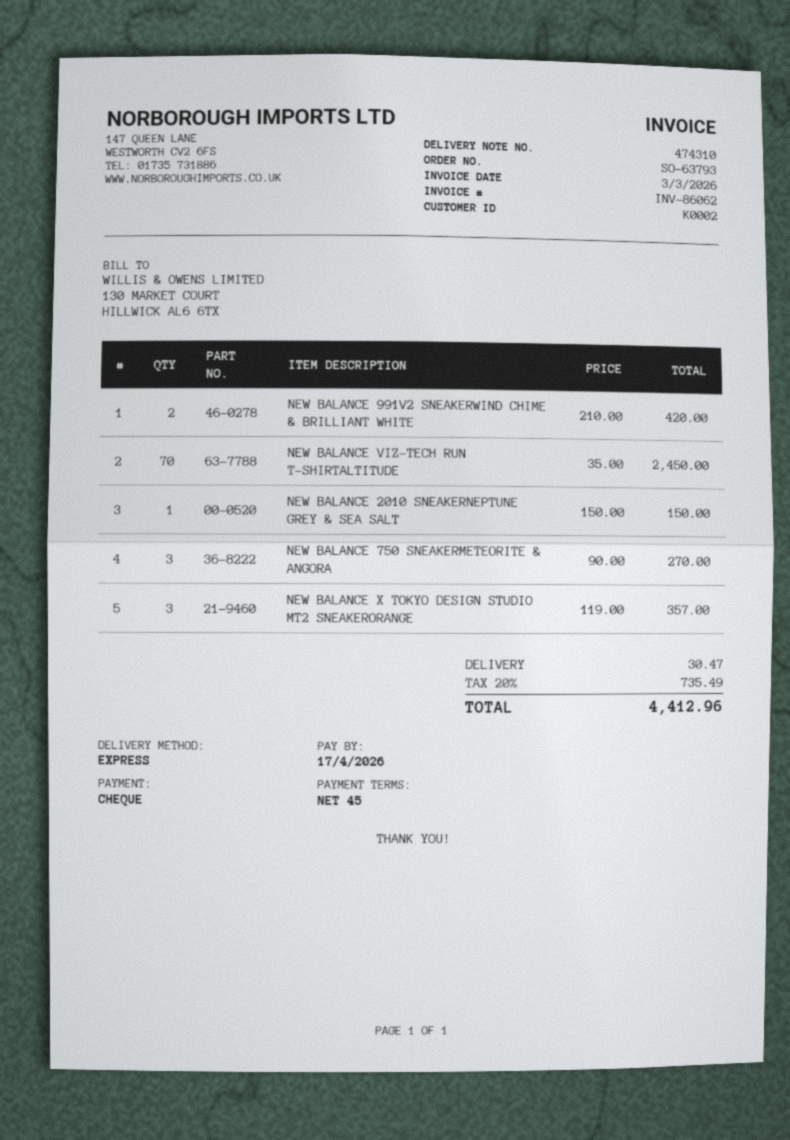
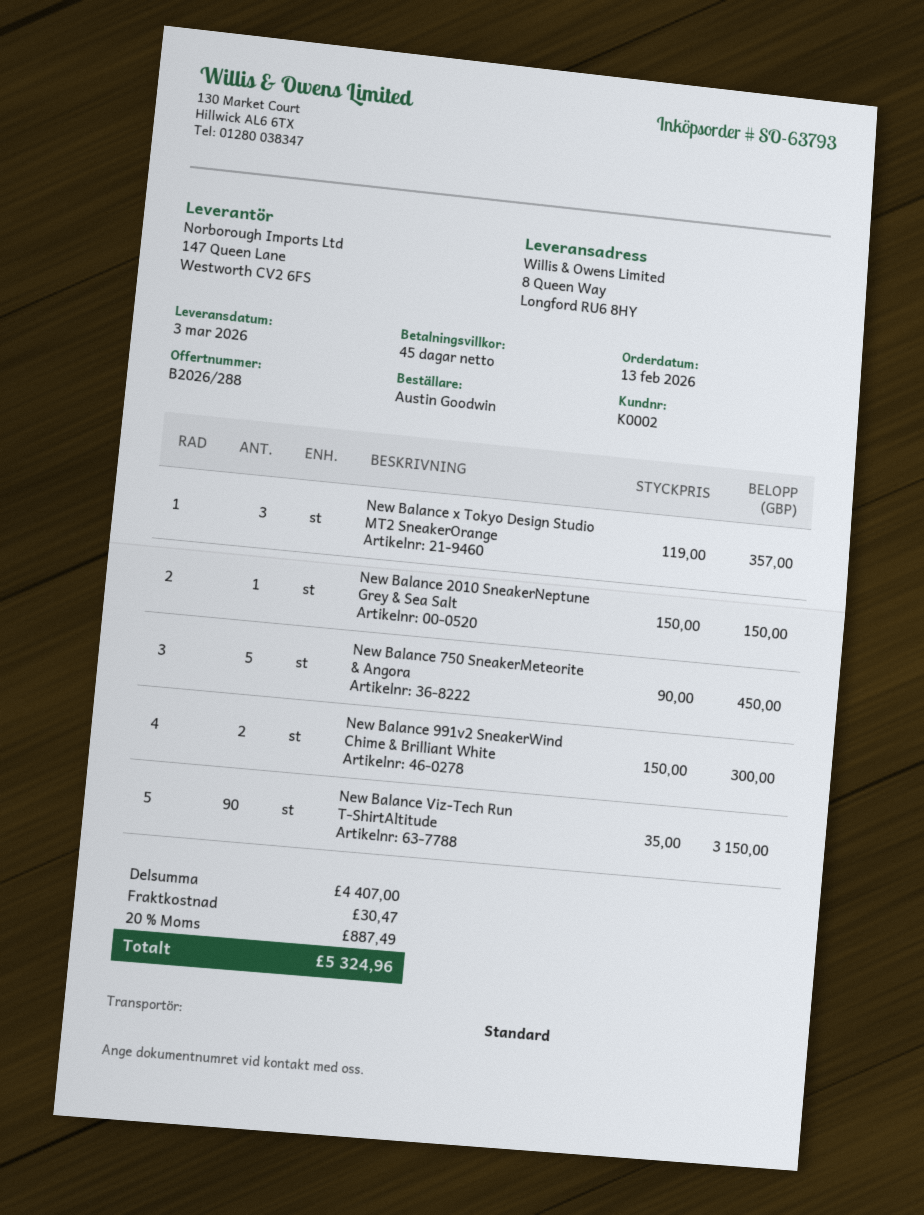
shipping method: express -> standard
NEW BALANCE 991V2 SNEAKERWIND CHIME & BRILLIANT WHITE: 2 x 210.00 = 420.00 -> 2 x 150.00 = 300.00
NEW BALANCE VIZ-TECH RUN T-SHIRTALTITUDE: 70 x 35.00 = 2450.00 -> 90 x 35.00 = 3150.00
NEW BALANCE 750 SNEAKERMETEORITE & ANGORA: 3 x 90.00 = 270.00 -> 5 x 90.00 = 450.00
tax: 20% = 735.49 -> 20% = 887.49
total: 4412.96 -> 5324.96

